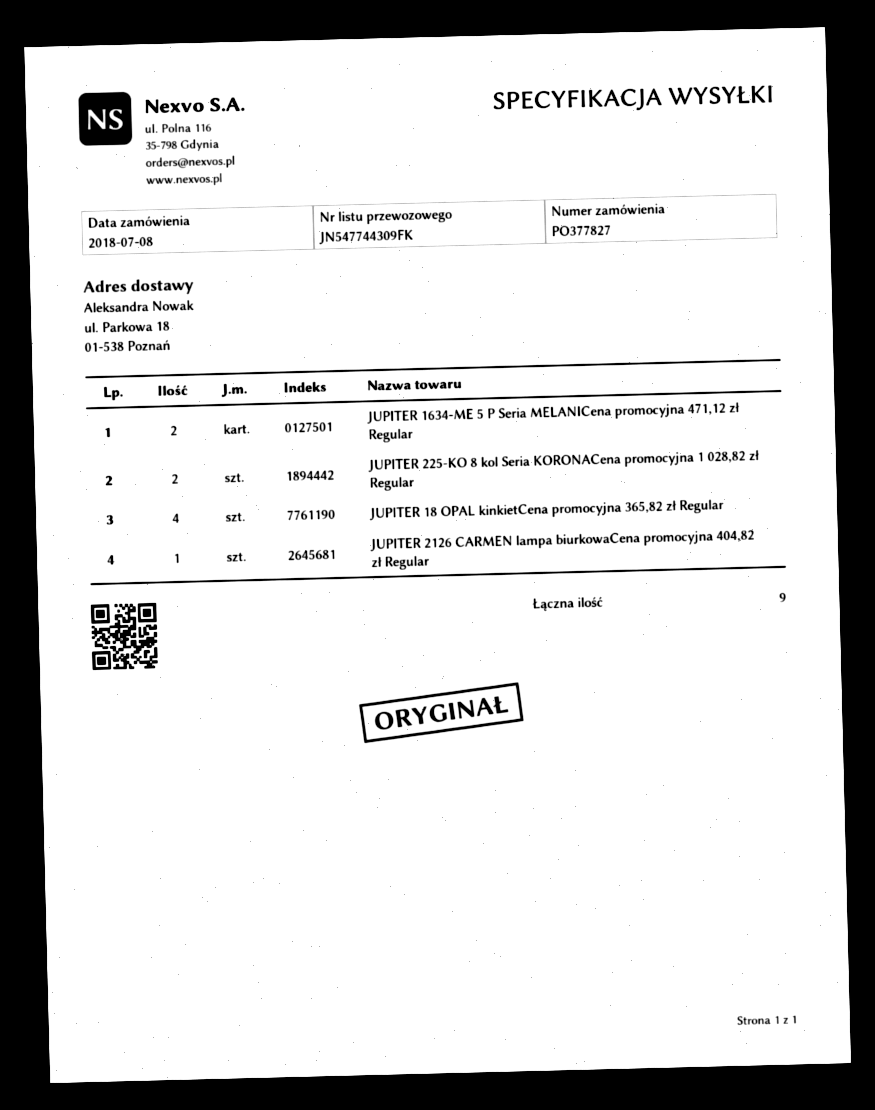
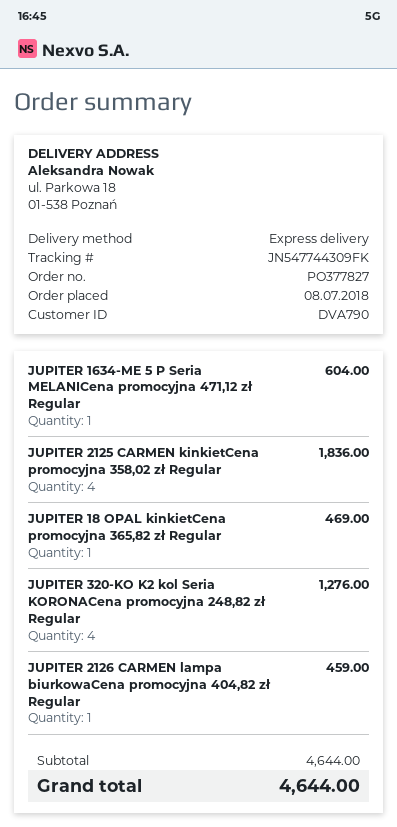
JUPITER 1634-ME 5 P Seria MELANICena promocyjna 471,12 zł Regular: 2 -> 1
JUPITER 225-KO 8 kol Seria KORONACena promocyjna 1 028,82 zł Regular: 2 -> none
JUPITER 18 OPAL kinkietCena promocyjna 365,82 zł Regular: 4 -> 1
JUPITER 2125 CARMEN kinkietCena promocyjna 358,02 zł Regular: none -> 4
JUPITER 320-KO K2 kol Seria KORONACena promocyjna 248,82 zł Regular: none -> 4

